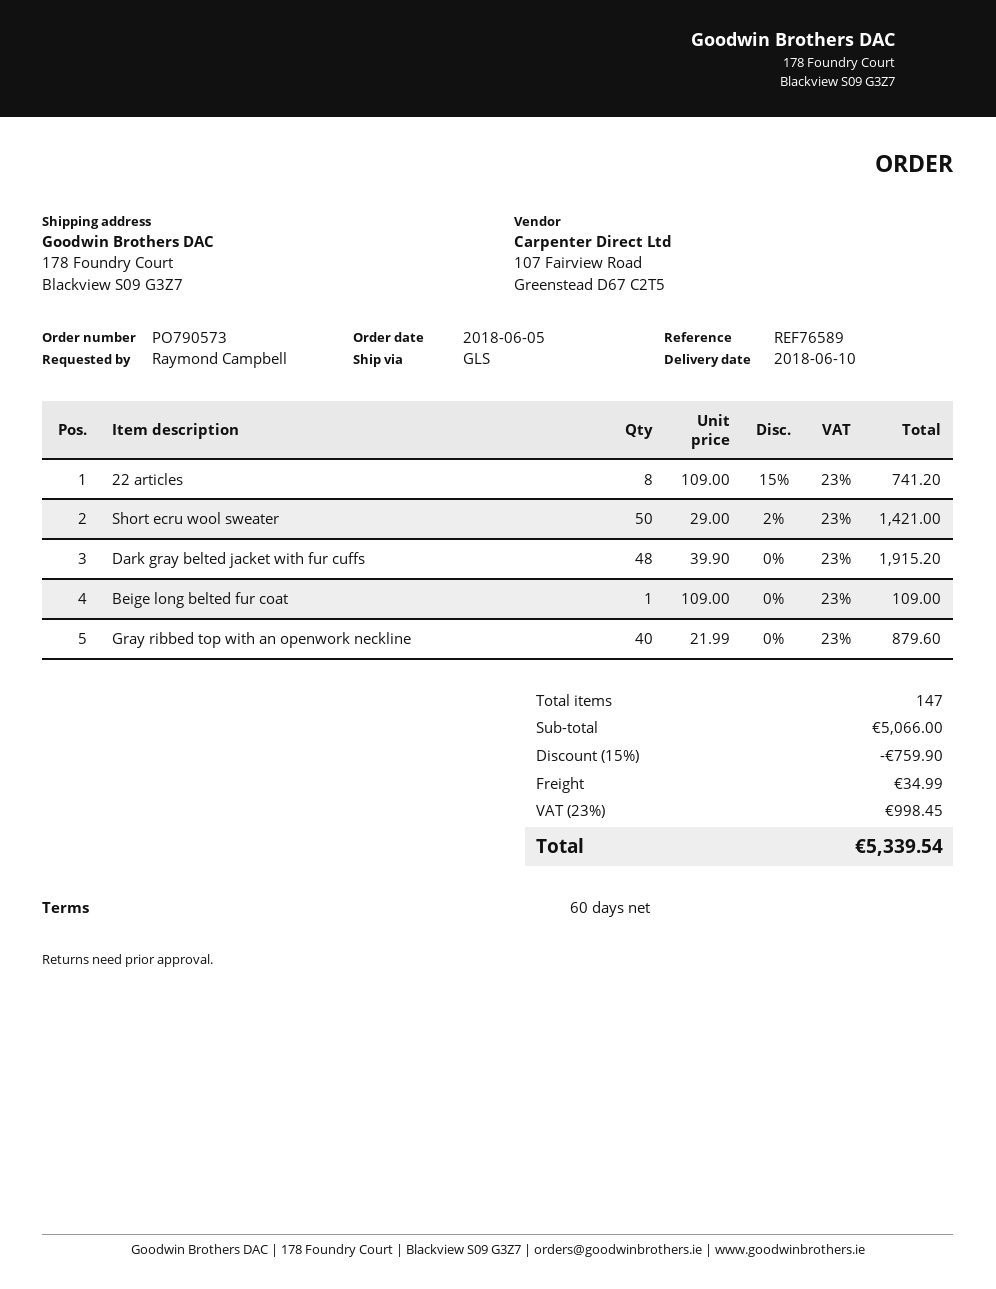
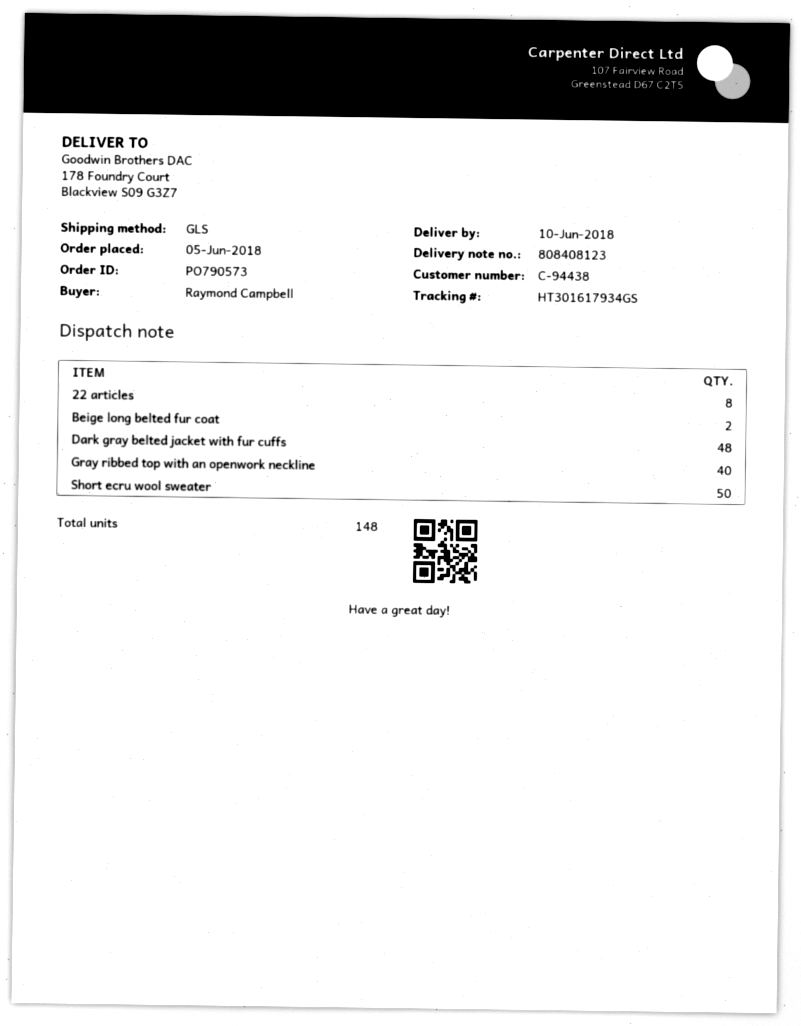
Beige long belted fur coat: 1 -> 2
total quantity: 147 -> 148

